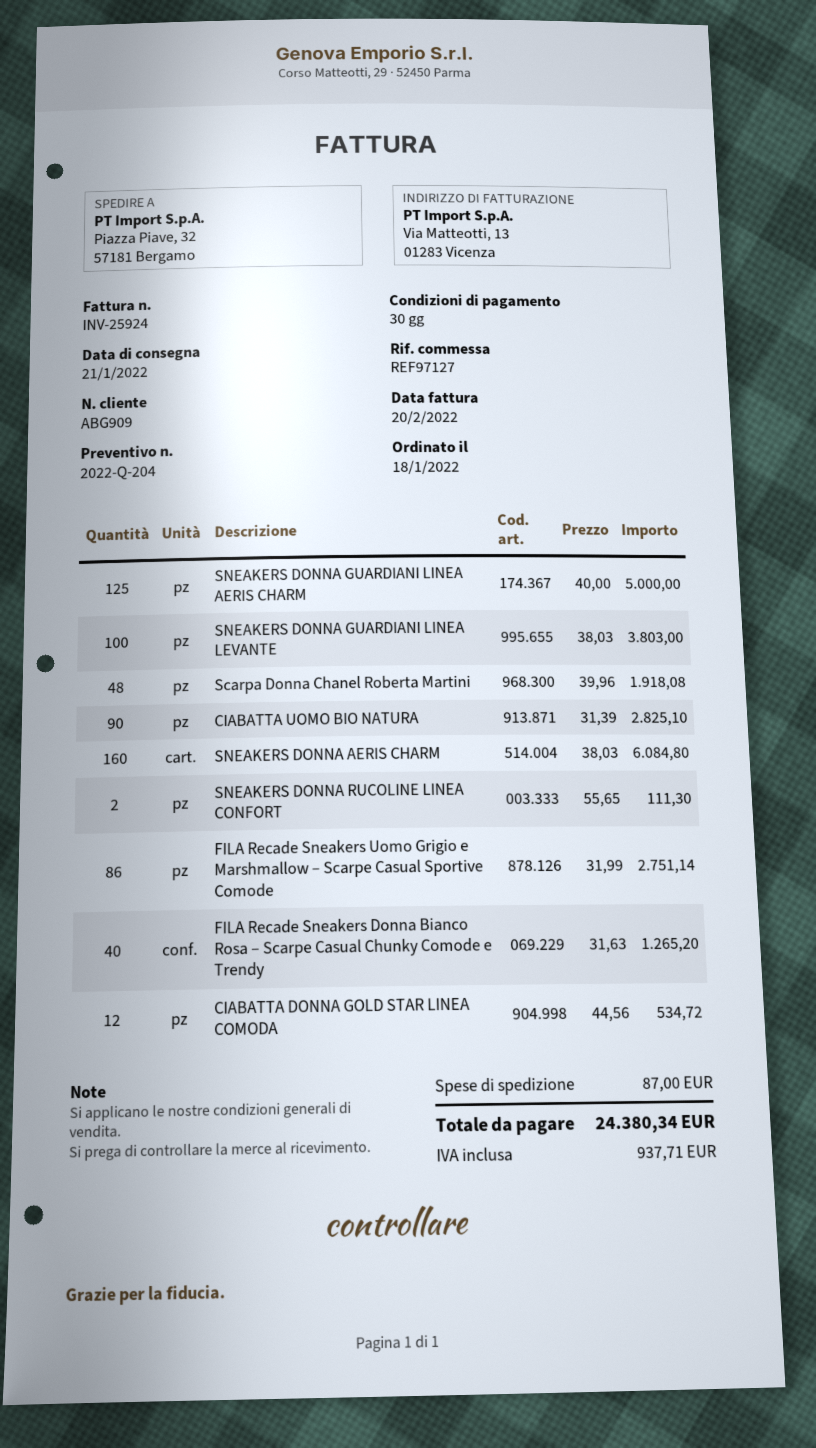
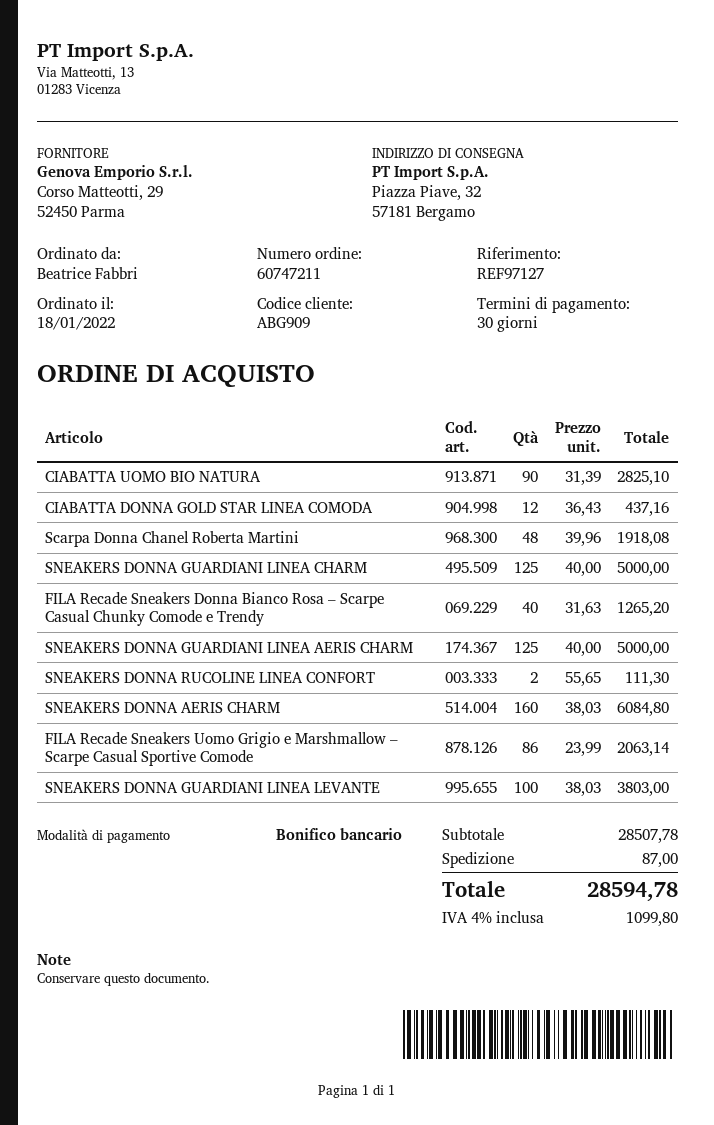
FILA Recade Sneakers Uomo Grigio e Marshmallow – Scarpe Casual Sportive Comode: 86 x 31.99 = 2751.14 -> 86 x 23.99 = 2063.14
CIABATTA DONNA GOLD STAR LINEA COMODA: 12 x 44.56 = 534.72 -> 12 x 36.43 = 437.16
SNEAKERS DONNA GUARDIANI LINEA CHARM: none -> 125 x 40.00 = 5000.00
tax: 937.71 -> 1099.80
total: 24380.34 -> 28594.78

